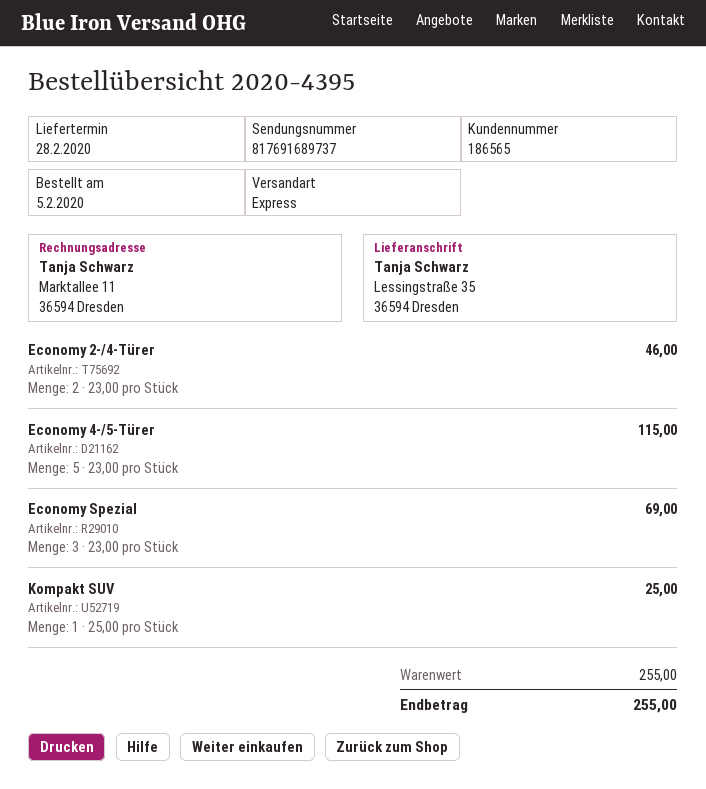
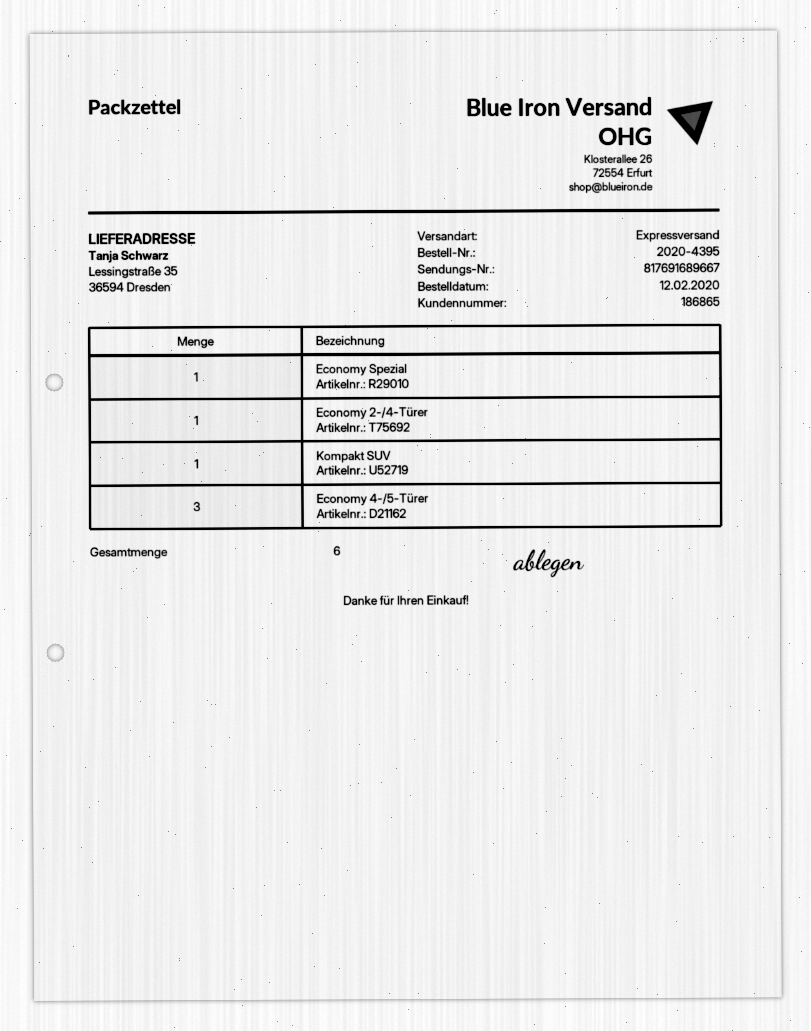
order date: 2020-02-05 -> 2020-02-12
customer number: 186565 -> 186865
tracking number: 817691689737 -> 817691689667
Economy 2-/4-Türer: 2 -> 1
Economy 4-/5-Türer: 5 -> 3
Economy Spezial: 3 -> 1

